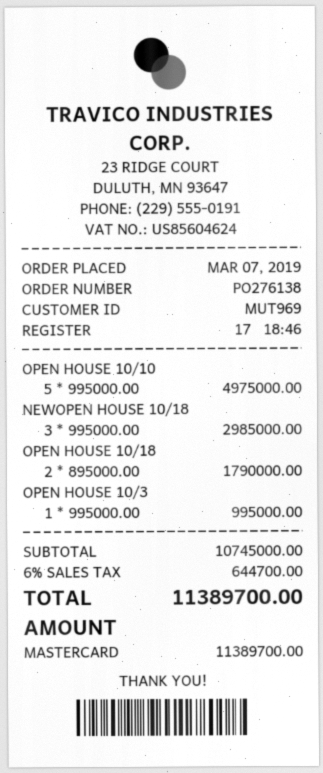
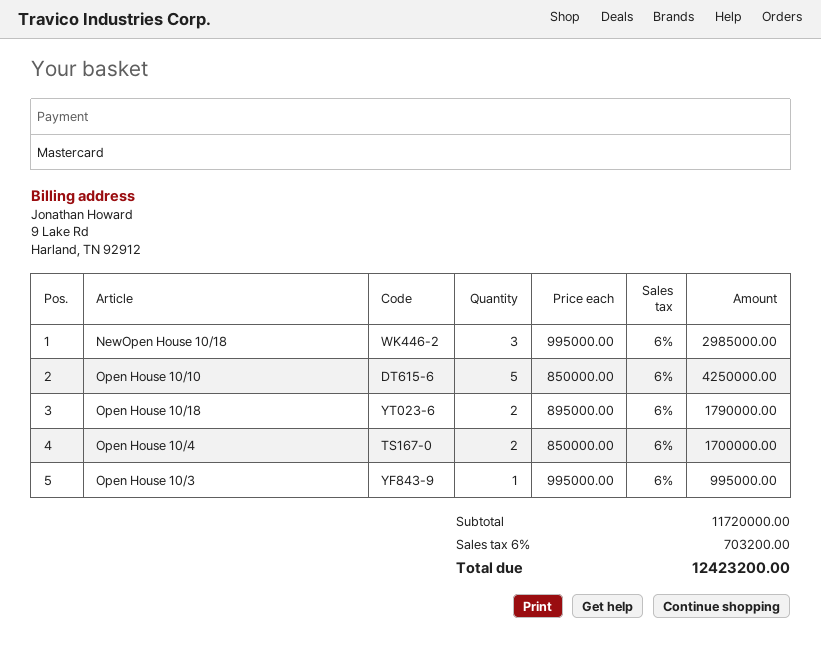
OPEN HOUSE 10/10: 5 x 995000.00 = 4975000.00 -> 5 x 850000.00 = 4250000.00
Open House 10/4: none -> 2 x 850000.00 = 1700000.00
subtotal: 10745000.00 -> 11720000.00
tax: 6% = 644700.00 -> 6% = 703200.00
total: 11389700.00 -> 12423200.00

